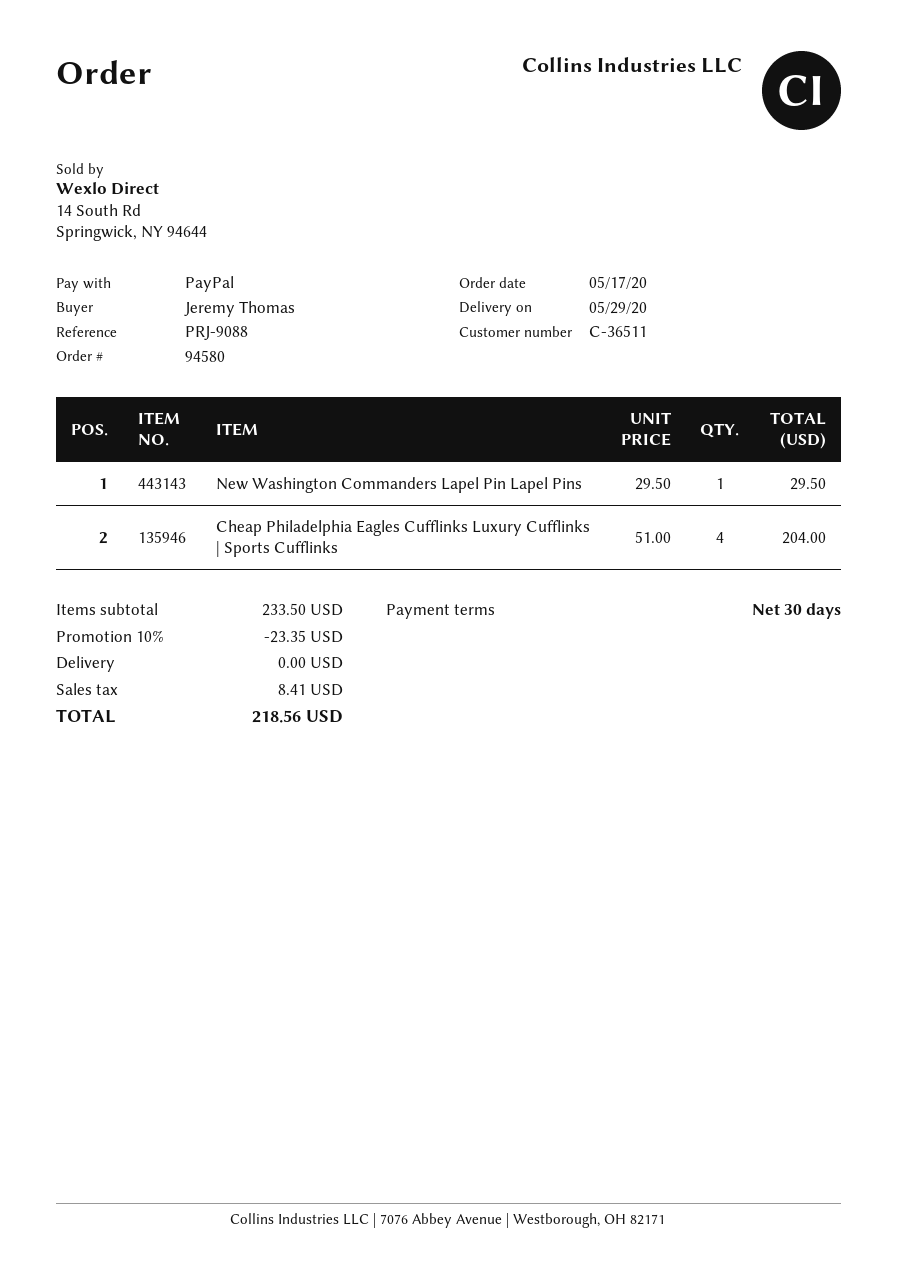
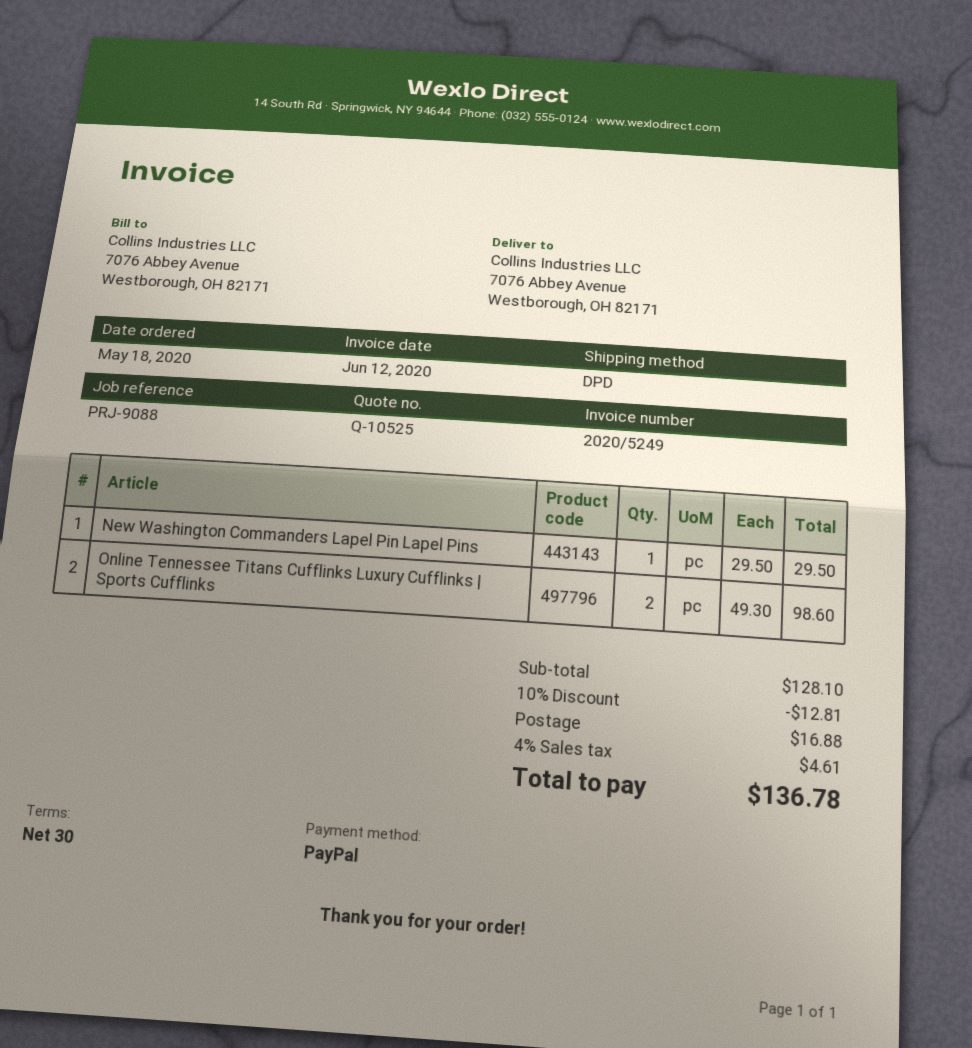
order date: 2020-05-17 -> 2020-05-18
Cheap Philadelphia Eagles Cufflinks Luxury Cufflinks | Sports Cufflinks: 4 x 51.00 = 204.00 -> none
Online Tennessee Titans Cufflinks Luxury Cufflinks | Sports Cufflinks: none -> 2 x 49.30 = 98.60
subtotal: 233.50 -> 128.10
discount: 10% = 23.35 -> 10% = 12.81
shipping: 0.00 -> 16.88
tax: 8.41 -> 4.61
total: 218.56 -> 136.78

